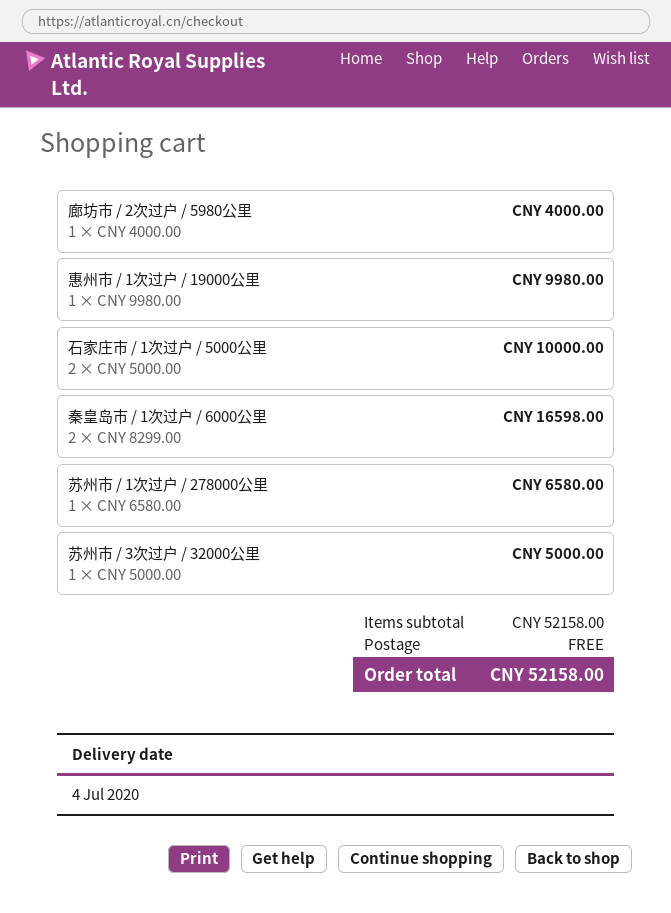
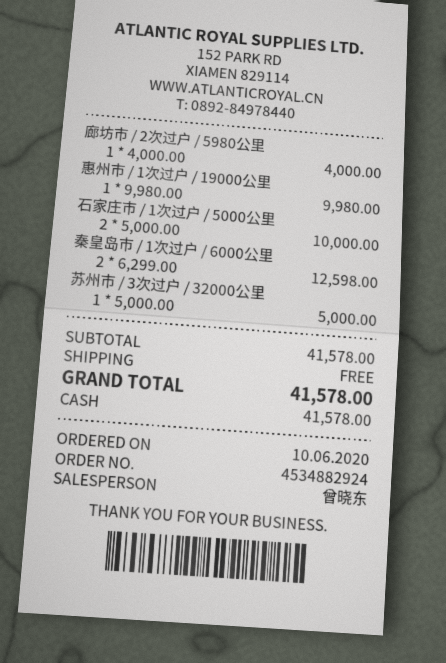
秦皇岛市 / 1次过户 / 6000公里: 2 x 8299.00 = 16598.00 -> 2 x 6299.00 = 12598.00
苏州市 / 1次过户 / 278000公里: 1 x 6580.00 = 6580.00 -> none
subtotal: 52158.00 -> 41578.00
total: 52158.00 -> 41578.00

